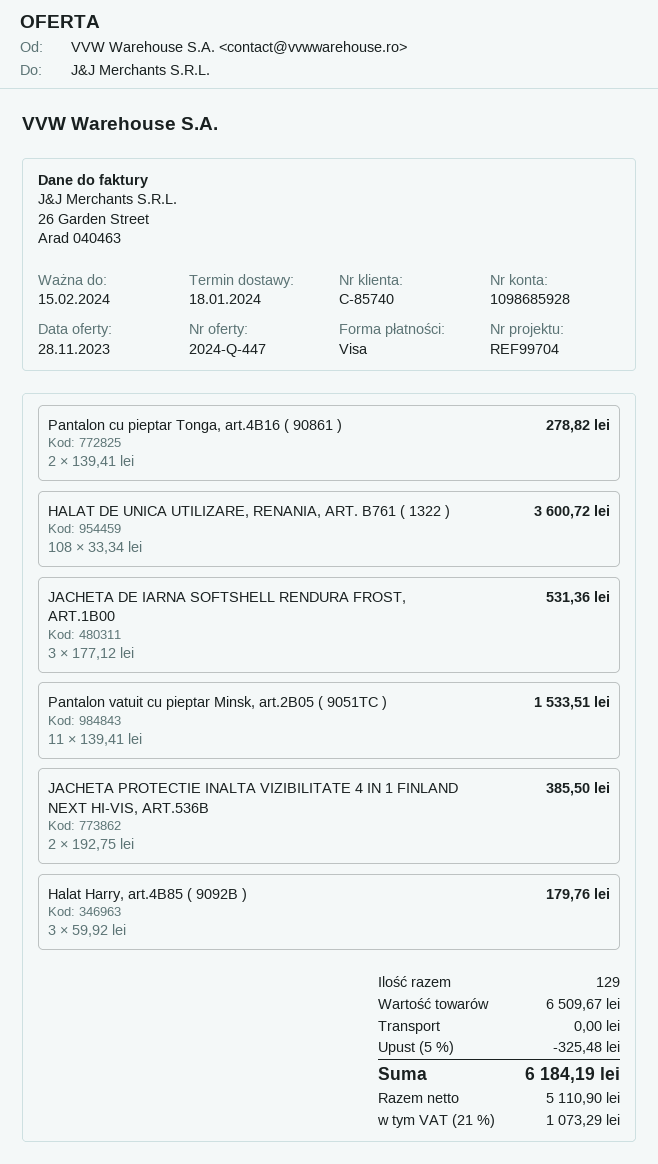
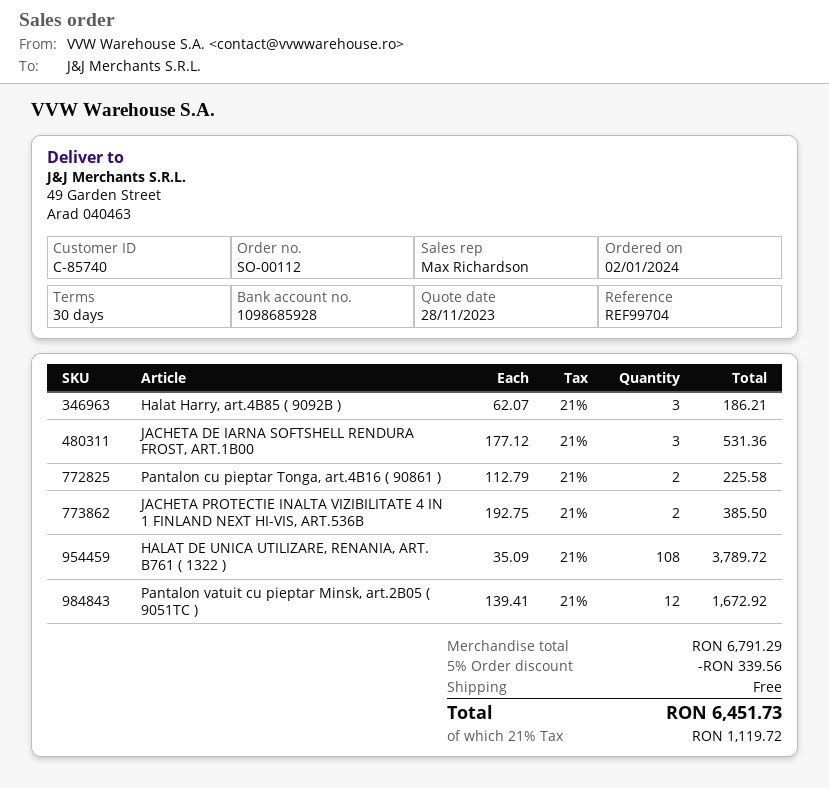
Pantalon cu pieptar Tonga, art.4B16 ( 90861 ): 2 x 139.41 = 278.82 -> 2 x 112.79 = 225.58
HALAT DE UNICA UTILIZARE, RENANIA, ART. B761 ( 1322 ): 108 x 33.34 = 3600.72 -> 108 x 35.09 = 3789.72
Pantalon vatuit cu pieptar Minsk, art.2B05 ( 9051TC ): 11 x 139.41 = 1533.51 -> 12 x 139.41 = 1672.92
Halat Harry, art.4B85 ( 9092B ): 3 x 59.92 = 179.76 -> 3 x 62.07 = 186.21
subtotal: 6509.67 -> 6791.29
discount: 5% = 325.48 -> 5% = 339.56
tax: 21% = 1073.29 -> 21% = 1119.72
total: 6184.19 -> 6451.73

